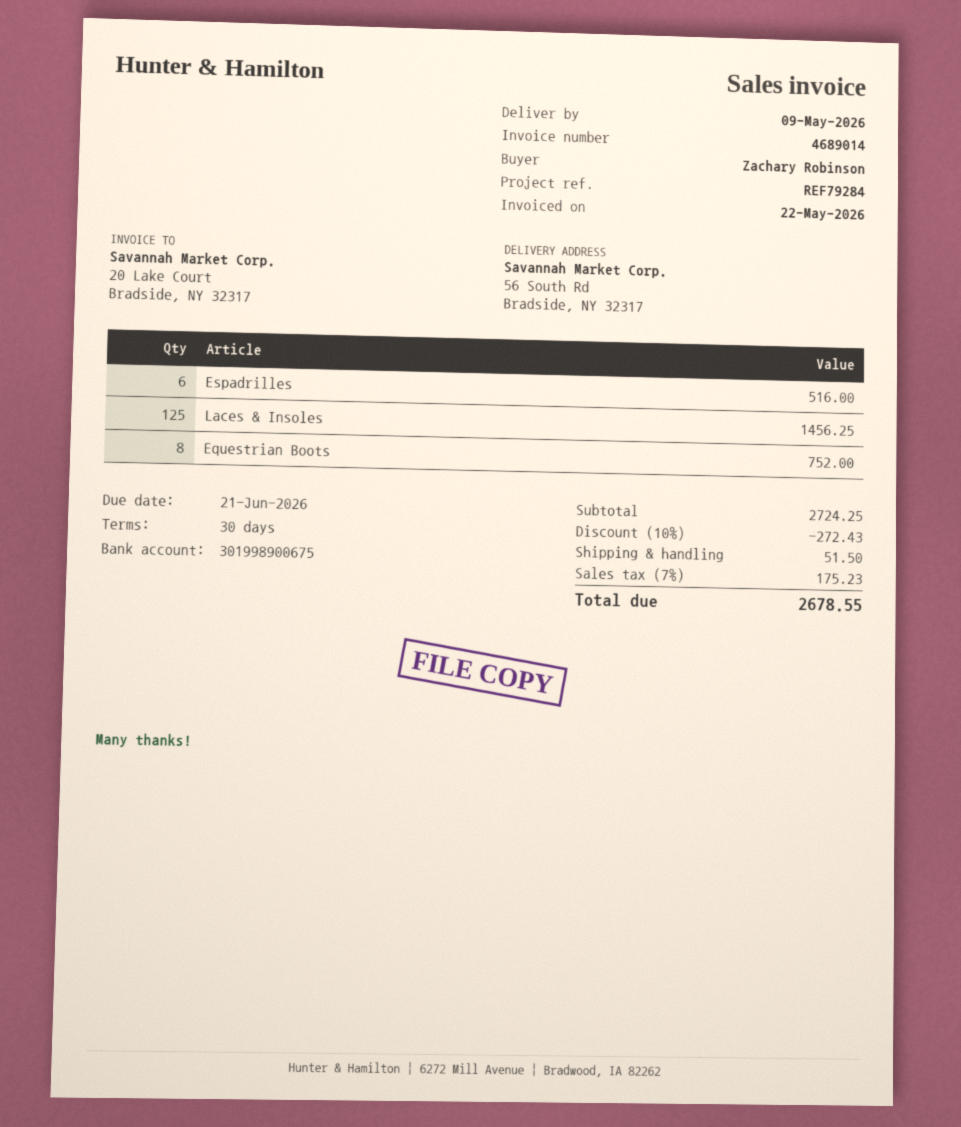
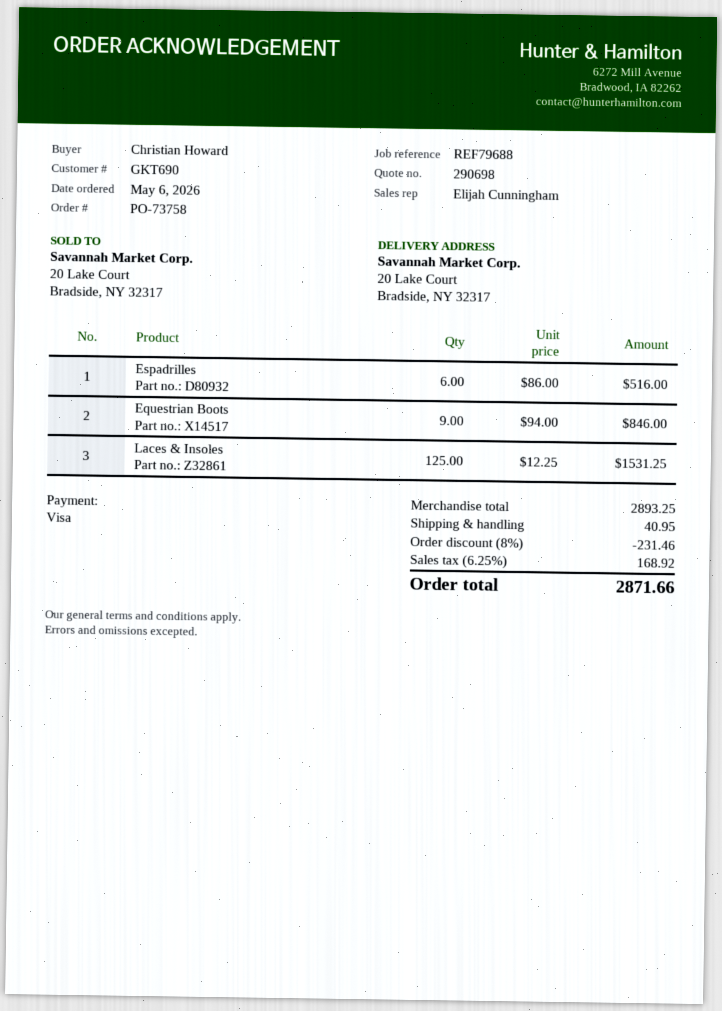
reference: REF79284 -> REF79688
ordered by: Zachary Robinson -> Christian Howard
ship to: 56 South Rd, Bradside, NY 32317 -> 20 Lake Court, Bradside, NY 32317
Laces & Insoles: 125 for 1456.25 -> 125 for 1531.25
Equestrian Boots: 8 for 752.00 -> 9 for 846.00
subtotal: 2724.25 -> 2893.25
discount: 10% = 272.43 -> 8% = 231.46
shipping: 51.50 -> 40.95
tax: 7% = 175.23 -> 6.25% = 168.92
total: 2678.55 -> 2871.66

